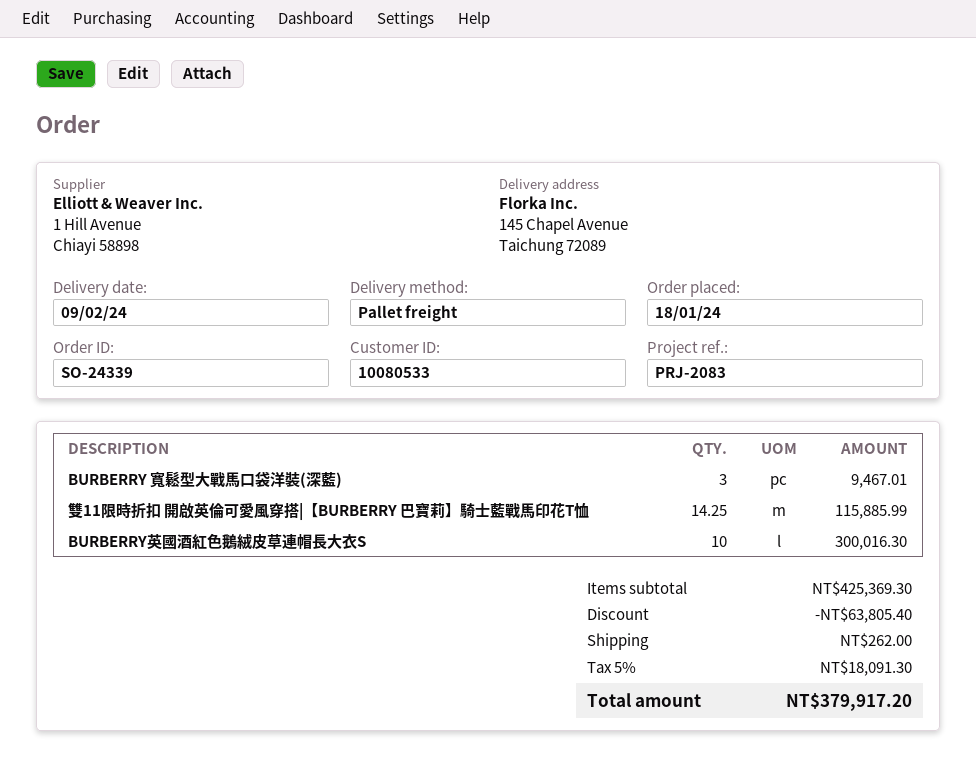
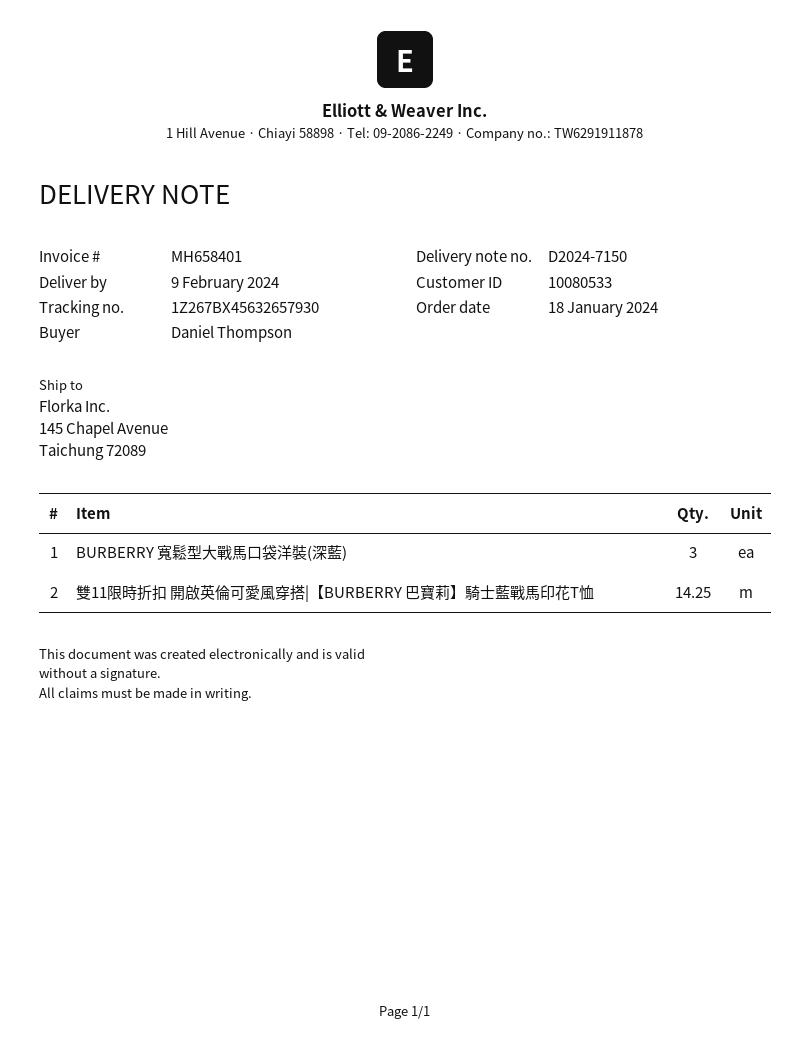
BURBERRY英國酒紅色鵝絨皮草連帽長大衣S: 10 -> none

